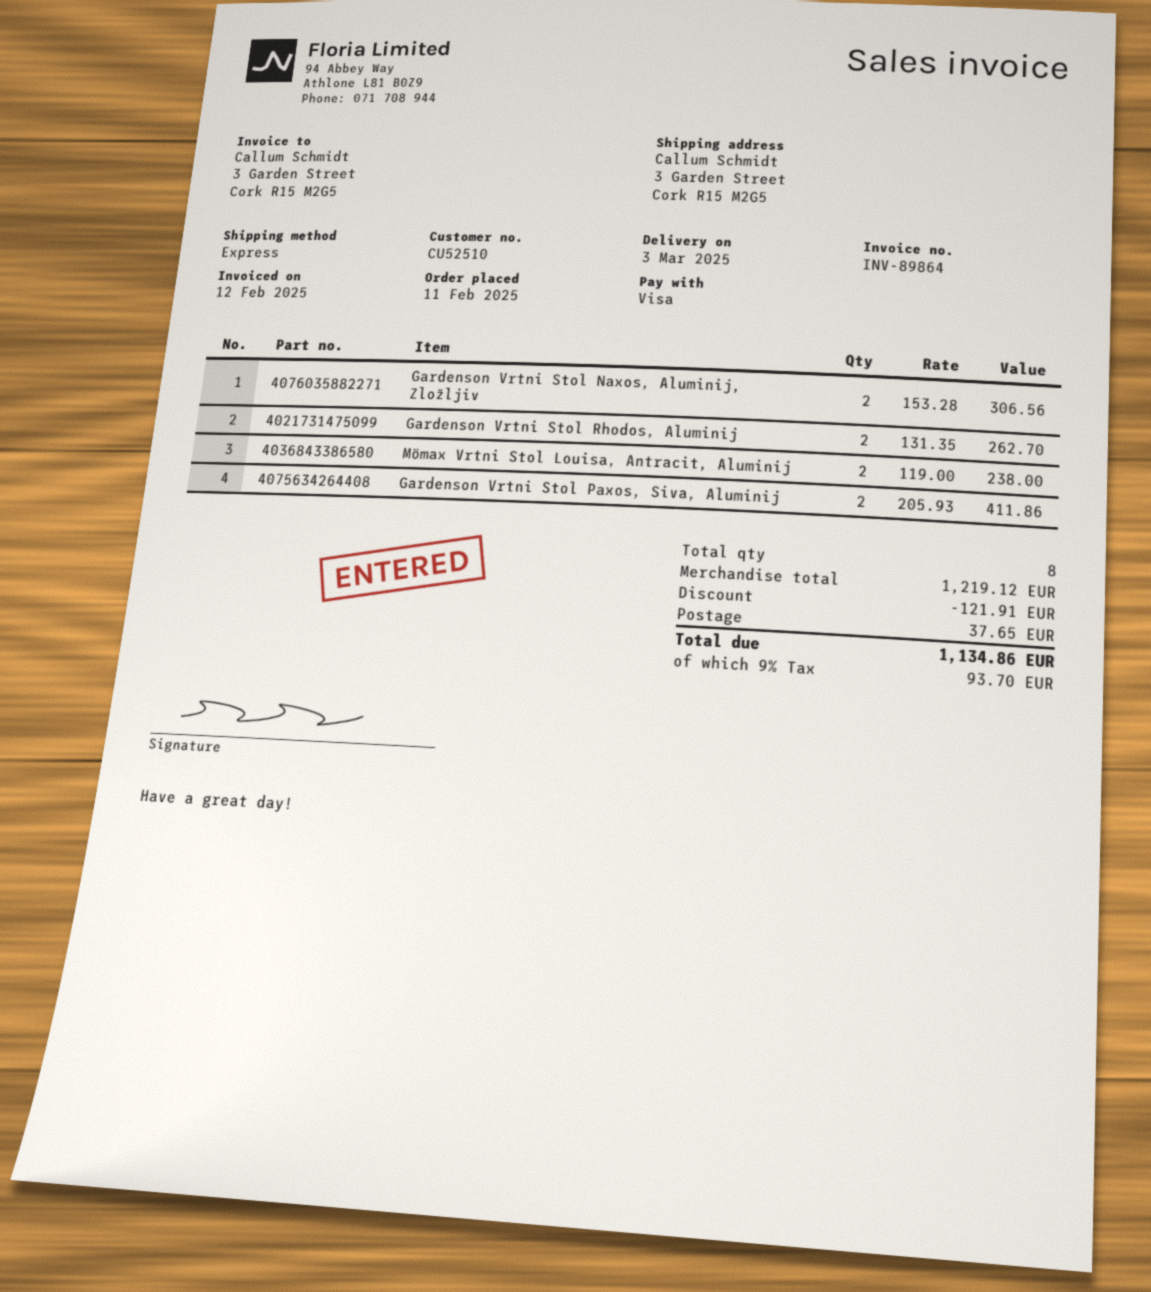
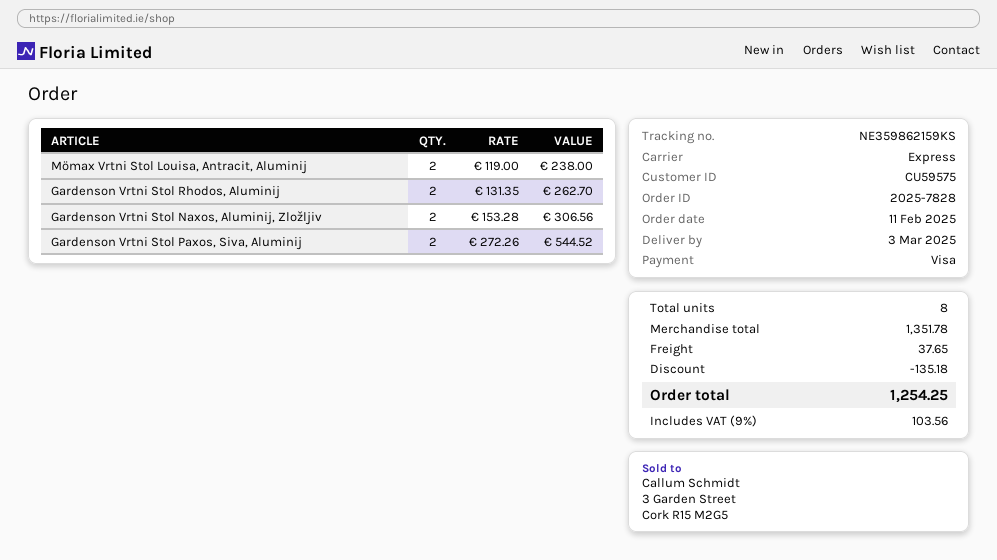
customer number: CU52510 -> CU59575
Gardenson Vrtni Stol Paxos, Siva, Aluminij: 2 x 205.93 = 411.86 -> 2 x 272.26 = 544.52
subtotal: 1219.12 -> 1351.78
discount: 121.91 -> 135.18
tax: 9% = 93.70 -> 9% = 103.56
total: 1134.86 -> 1254.25

